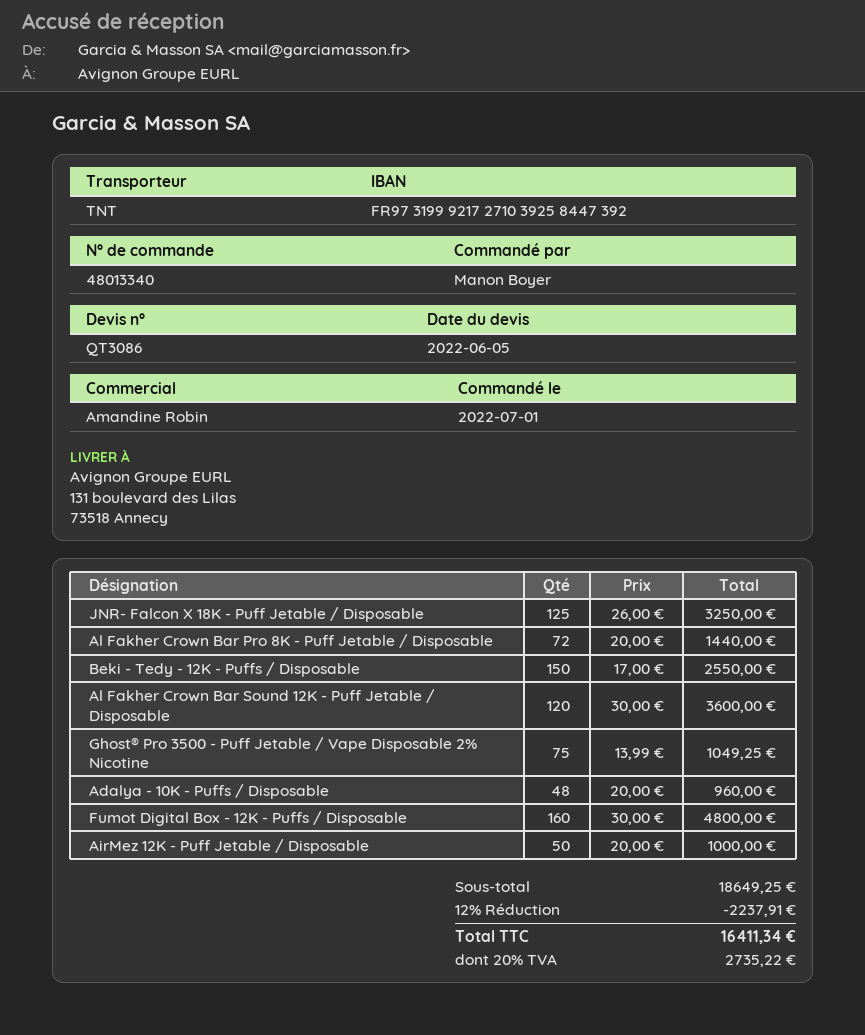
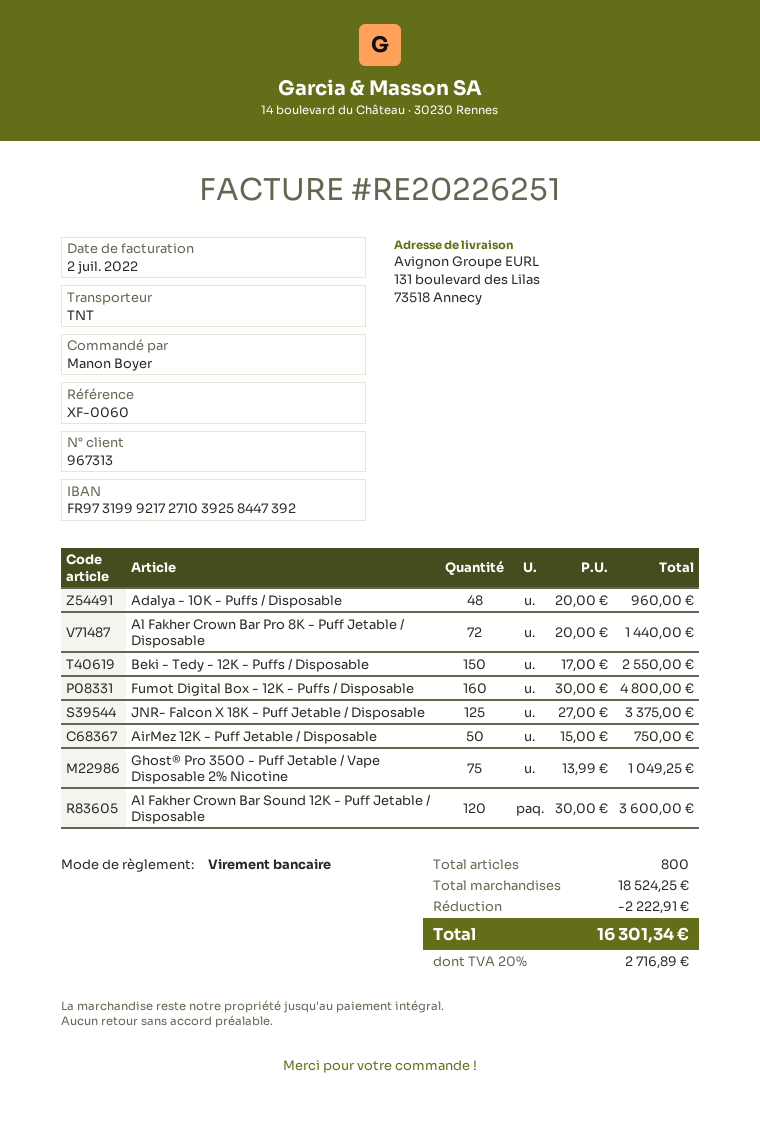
JNR- Falcon X 18K - Puff Jetable / Disposable: 125 x 26.00 = 3250.00 -> 125 x 27.00 = 3375.00
AirMez 12K - Puff Jetable / Disposable: 50 x 20.00 = 1000.00 -> 50 x 15.00 = 750.00
subtotal: 18649.25 -> 18524.25
discount: 2237.91 -> 2222.91
tax: 20% = 2735.22 -> 20% = 2716.89
total: 16411.34 -> 16301.34

